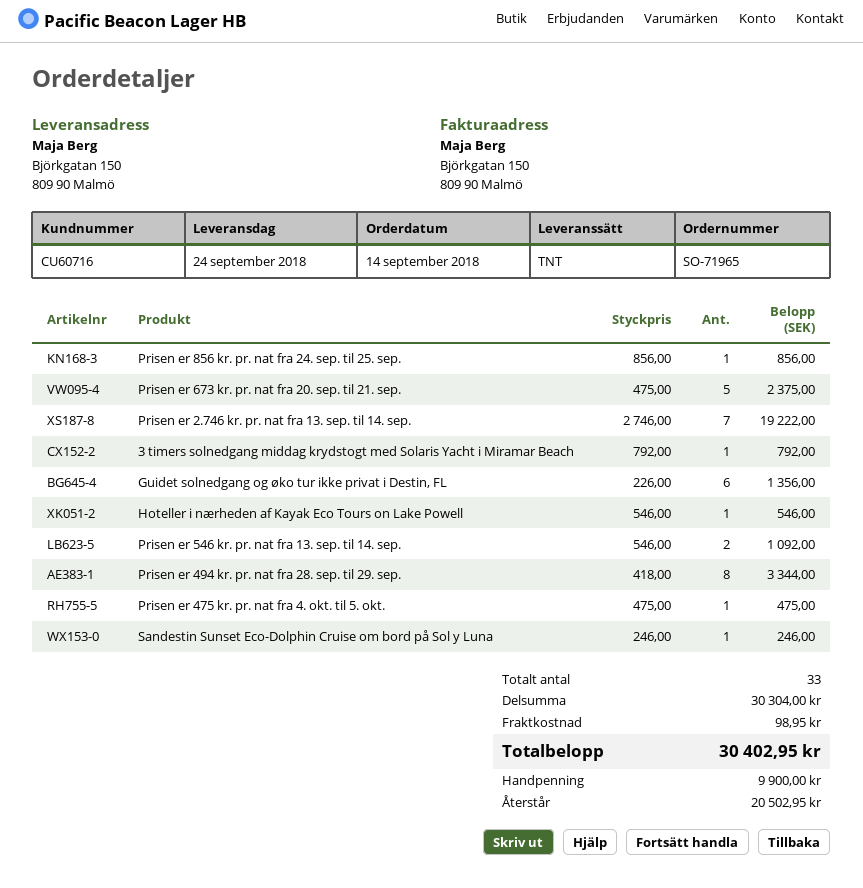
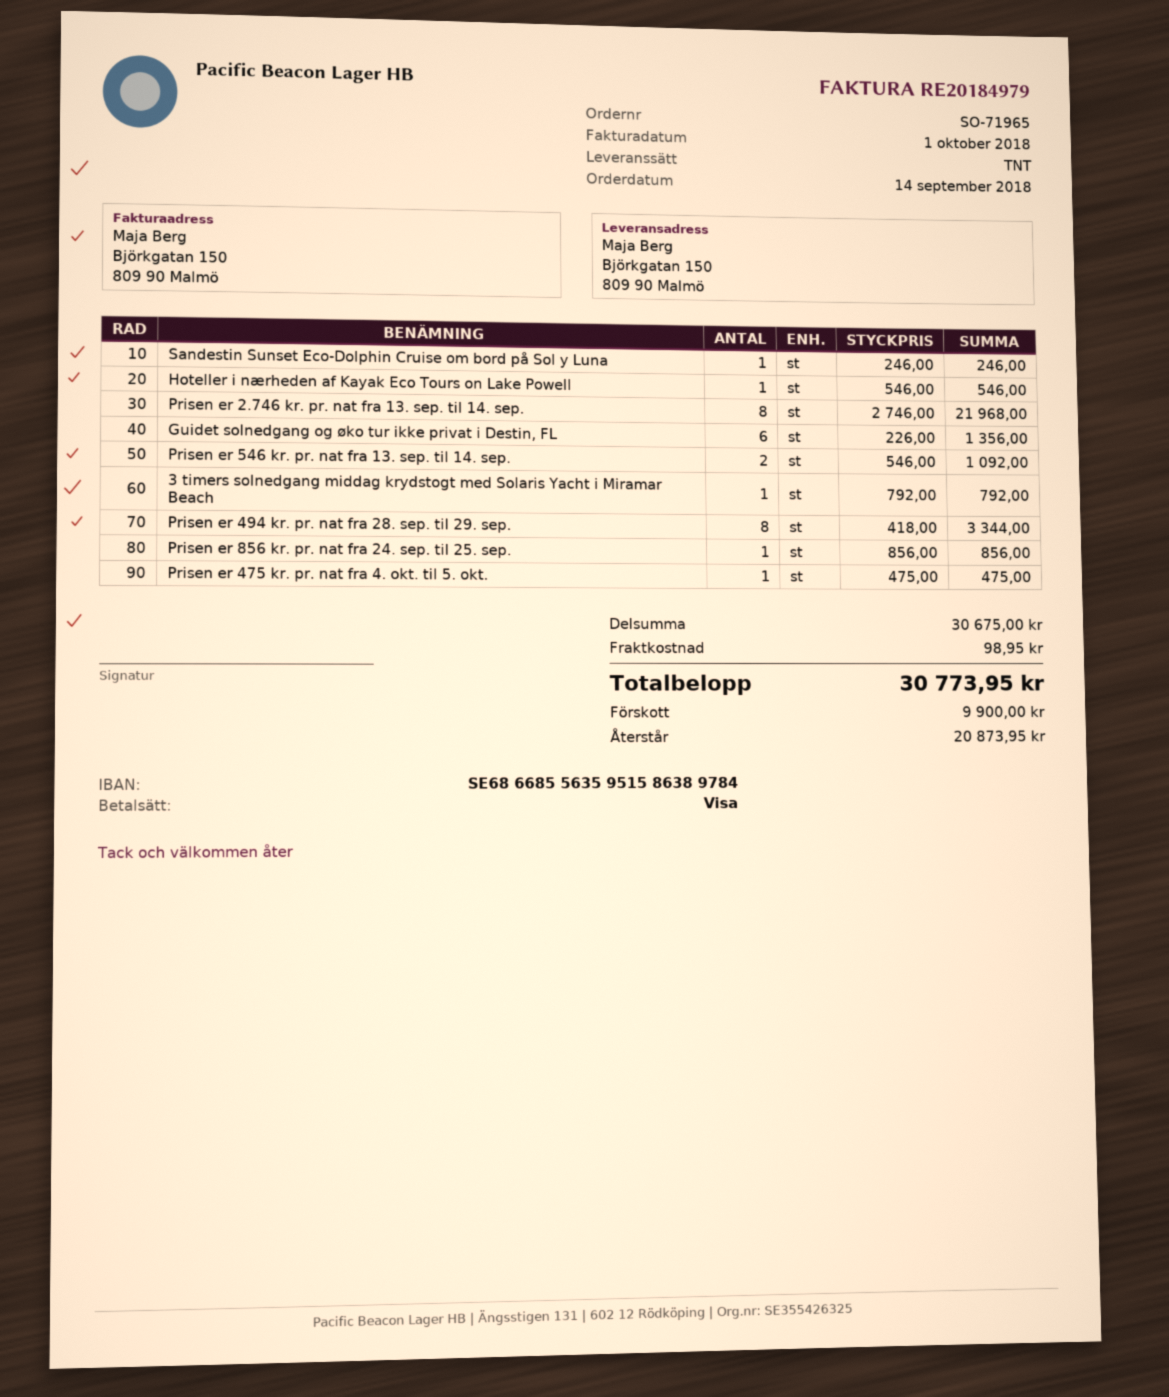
Prisen er 673 kr. pr. nat fra 20. sep. til 21. sep.: 5 x 475.00 = 2375.00 -> none
Prisen er 2.746 kr. pr. nat fra 13. sep. til 14. sep.: 7 x 2746.00 = 19222.00 -> 8 x 2746.00 = 21968.00
subtotal: 30304.00 -> 30675.00
total: 30402.95 -> 30773.95
balance: 20502.95 -> 20873.95

